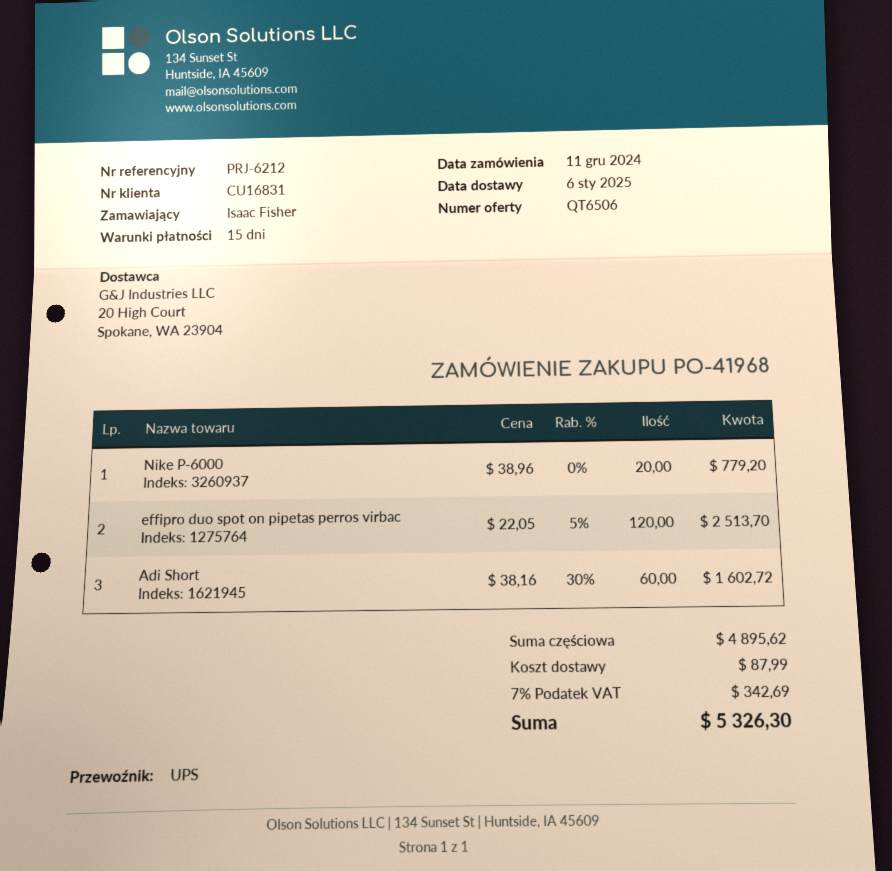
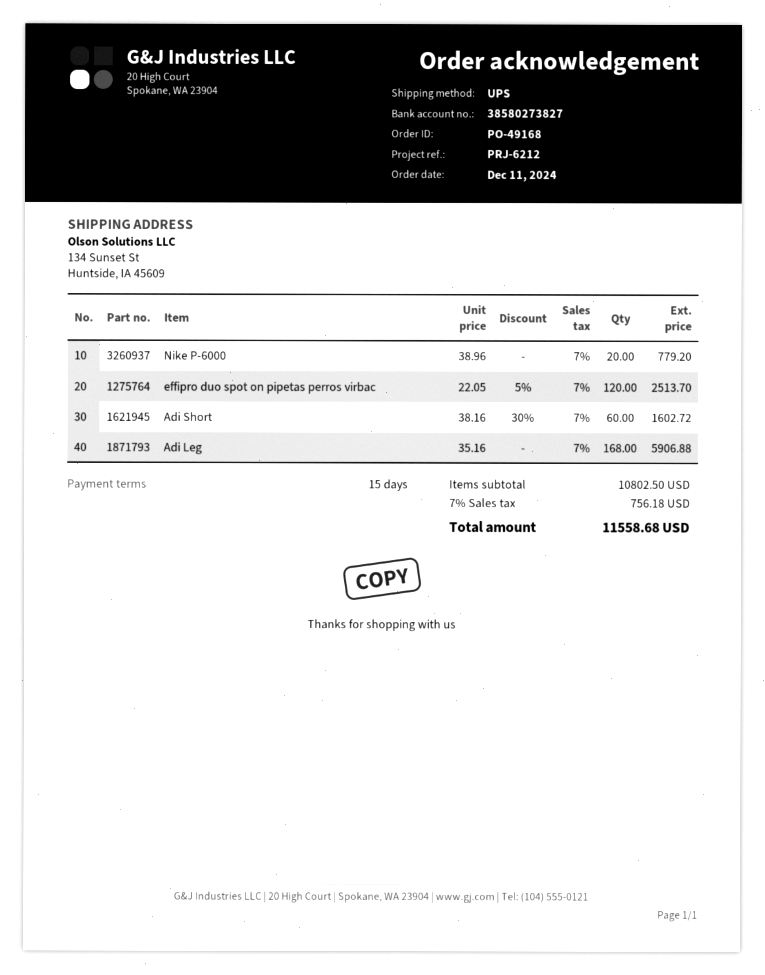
order number: PO-41968 -> PO-49168
Adi Leg: none -> 168 x 35.16 = 5906.88
subtotal: 4895.62 -> 10802.50
shipping: 87.99 -> none
tax: 7% = 342.69 -> 7% = 756.18
total: 5326.30 -> 11558.68

